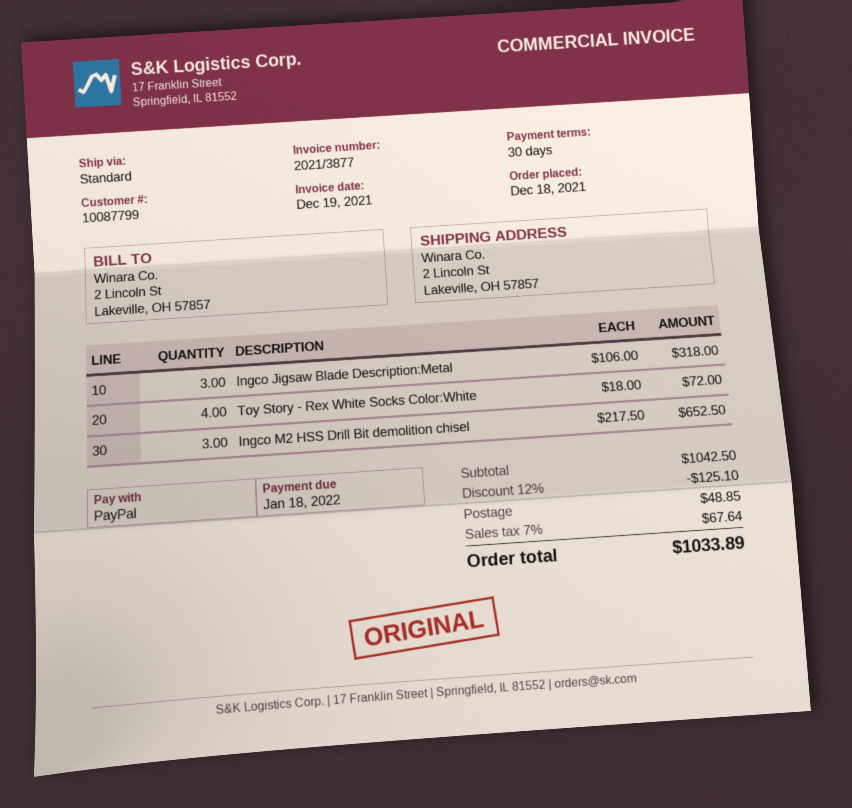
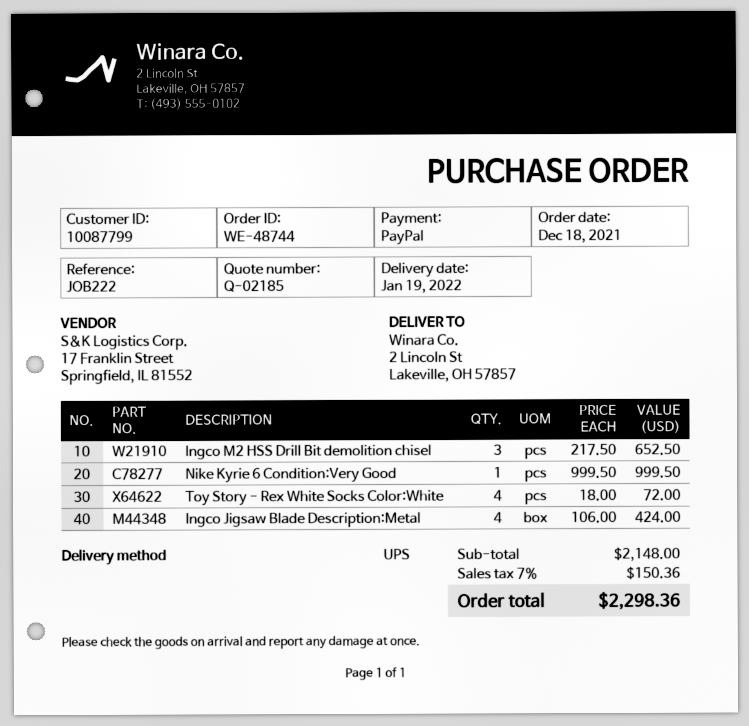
shipping method: standard -> UPS
Ingco Jigsaw Blade Description:Metal: 3 x 106.00 = 318.00 -> 4 x 106.00 = 424.00
Nike Kyrie 6 Condition:Very Good: none -> 1 x 999.50 = 999.50
subtotal: 1042.50 -> 2148.00
discount: 12% = 125.10 -> none
shipping: 48.85 -> none
tax: 7% = 67.64 -> 7% = 150.36
total: 1033.89 -> 2298.36

